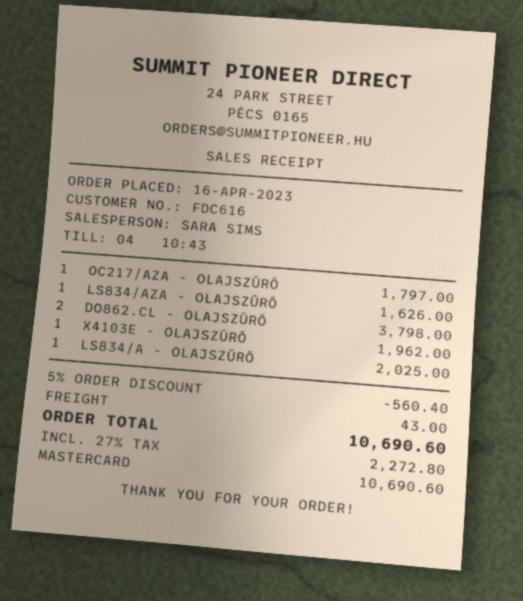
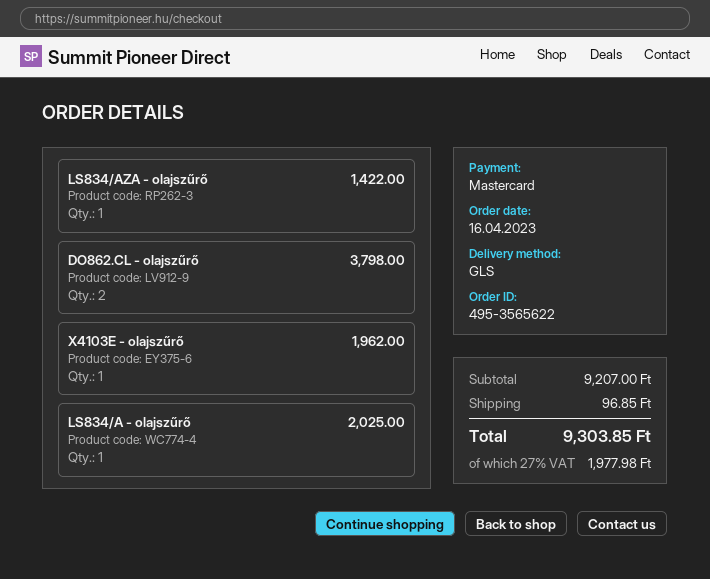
OC217/AZA - OLAJSZŰRŐ: 1 for 1797.00 -> none
LS834/AZA - OLAJSZŰRŐ: 1 for 1626.00 -> 1 for 1422.00
discount: 5% = 560.40 -> none
shipping: 43.00 -> 96.85
tax: 27% = 2272.80 -> 27% = 1977.98
total: 10690.60 -> 9303.85

